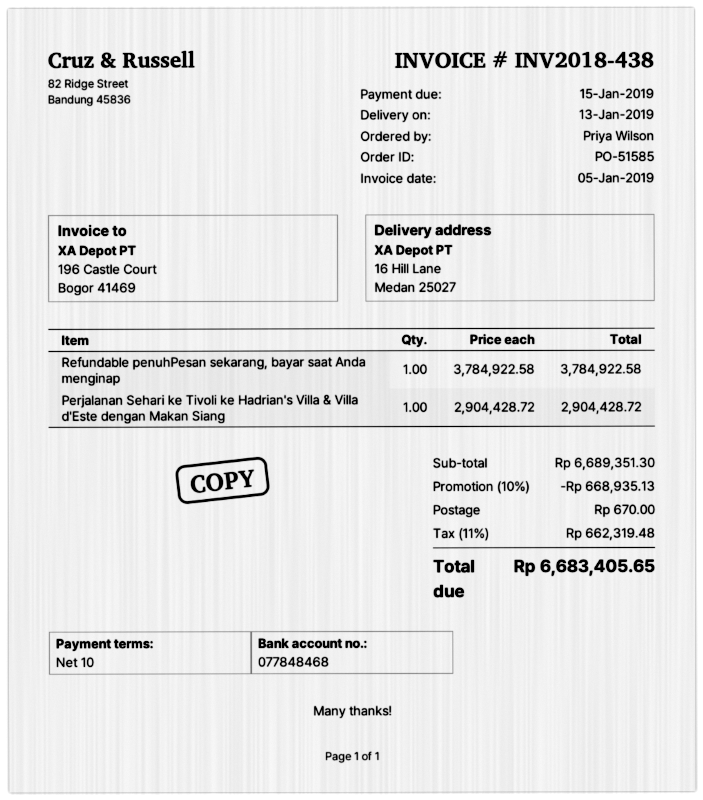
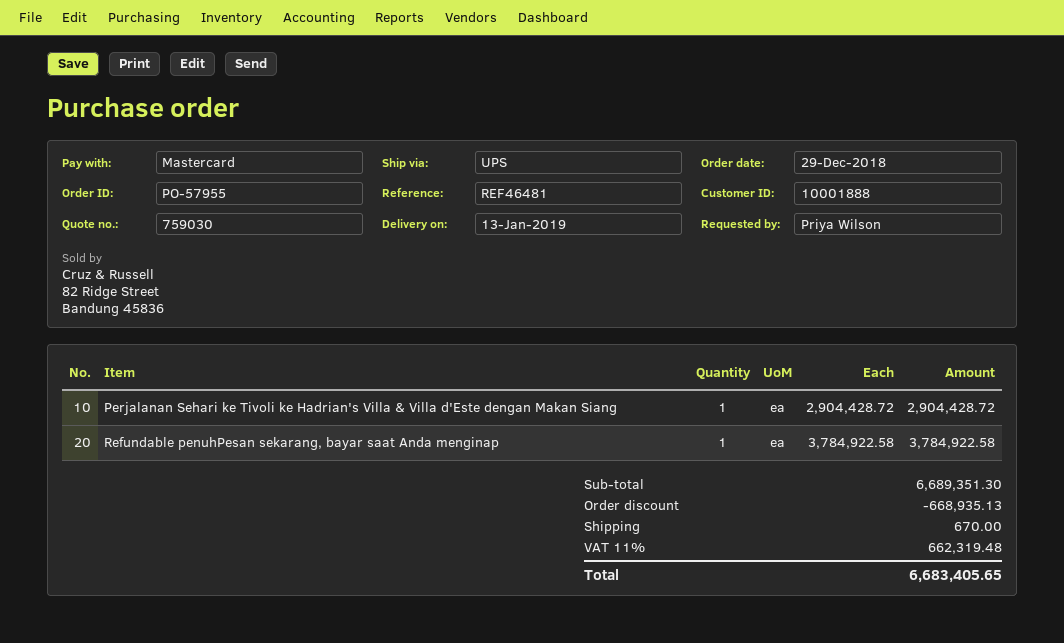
order number: PO-51585 -> PO-57955

